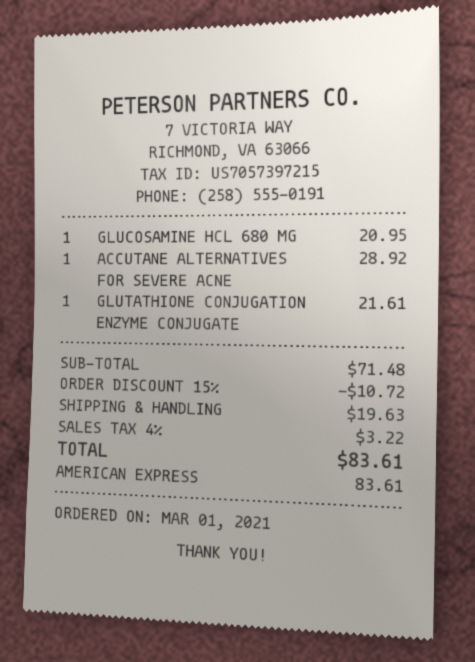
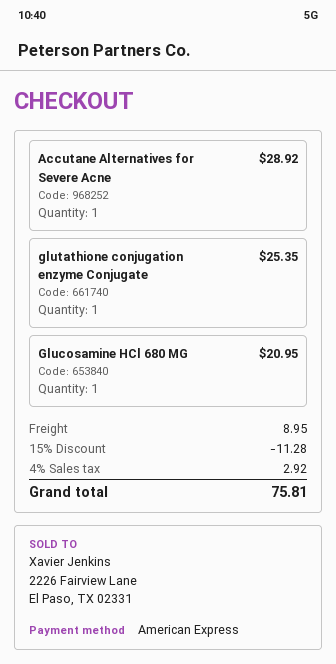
GLUTATHIONE CONJUGATION ENZYME CONJUGATE: 1 for 21.61 -> 1 for 25.35
discount: 15% = 10.72 -> 15% = 11.28
shipping: 19.63 -> 8.95
tax: 4% = 3.22 -> 4% = 2.92
total: 83.61 -> 75.81

